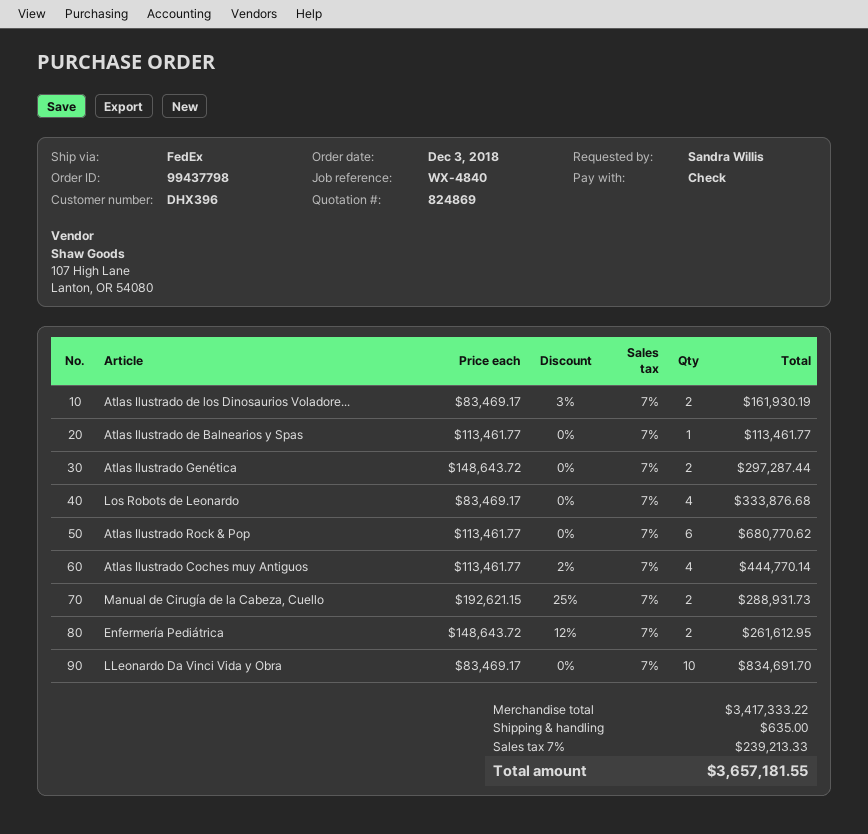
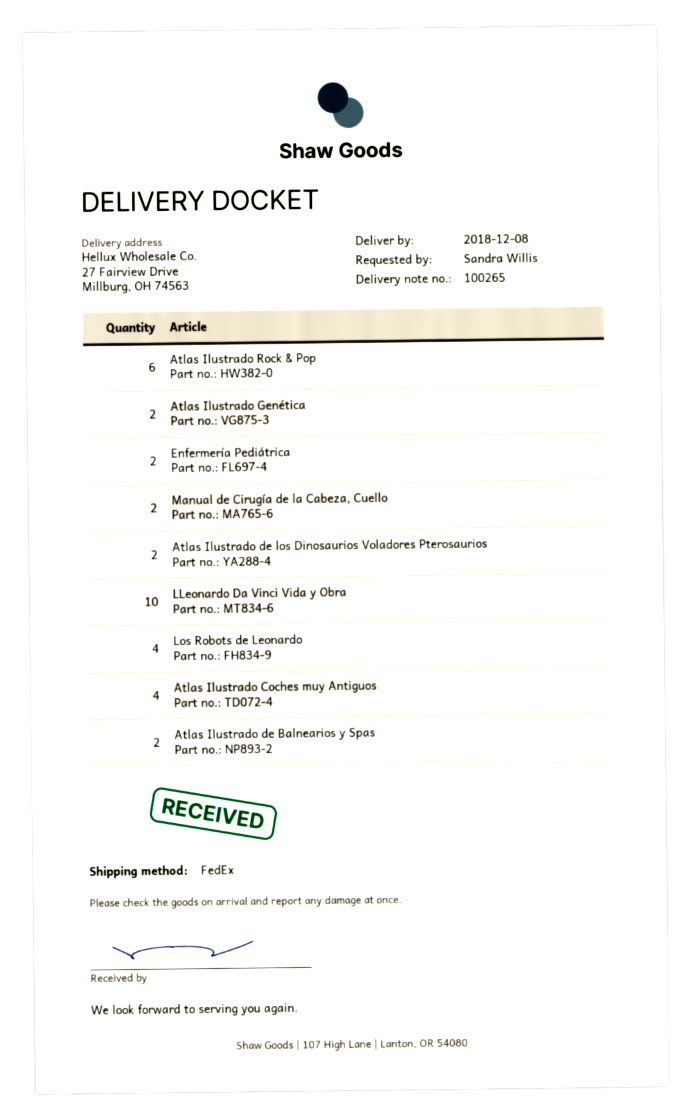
Atlas Ilustrado de Balnearios y Spas: 1 -> 2

